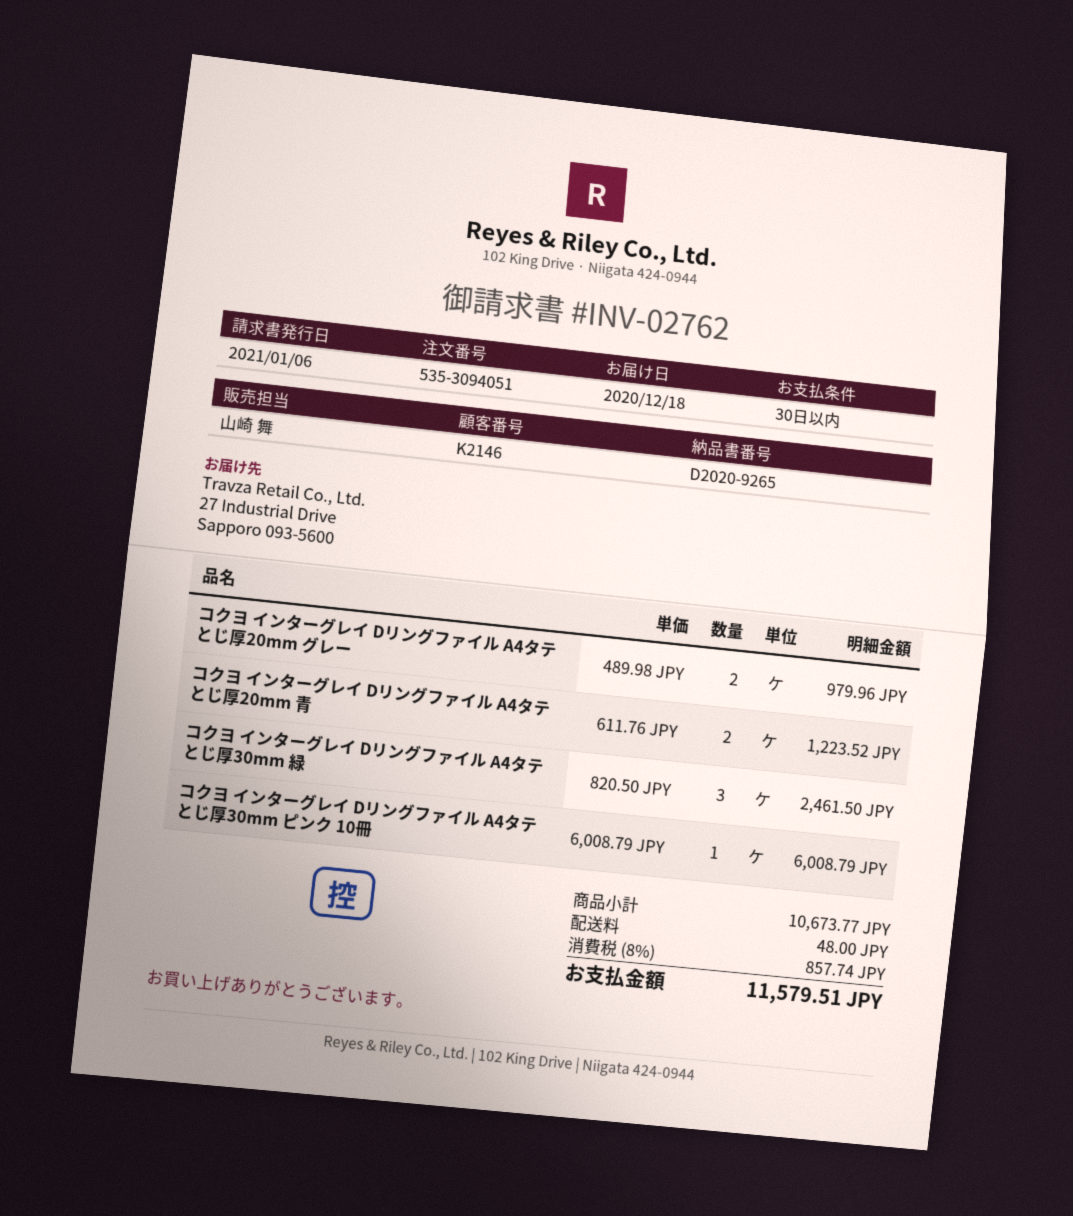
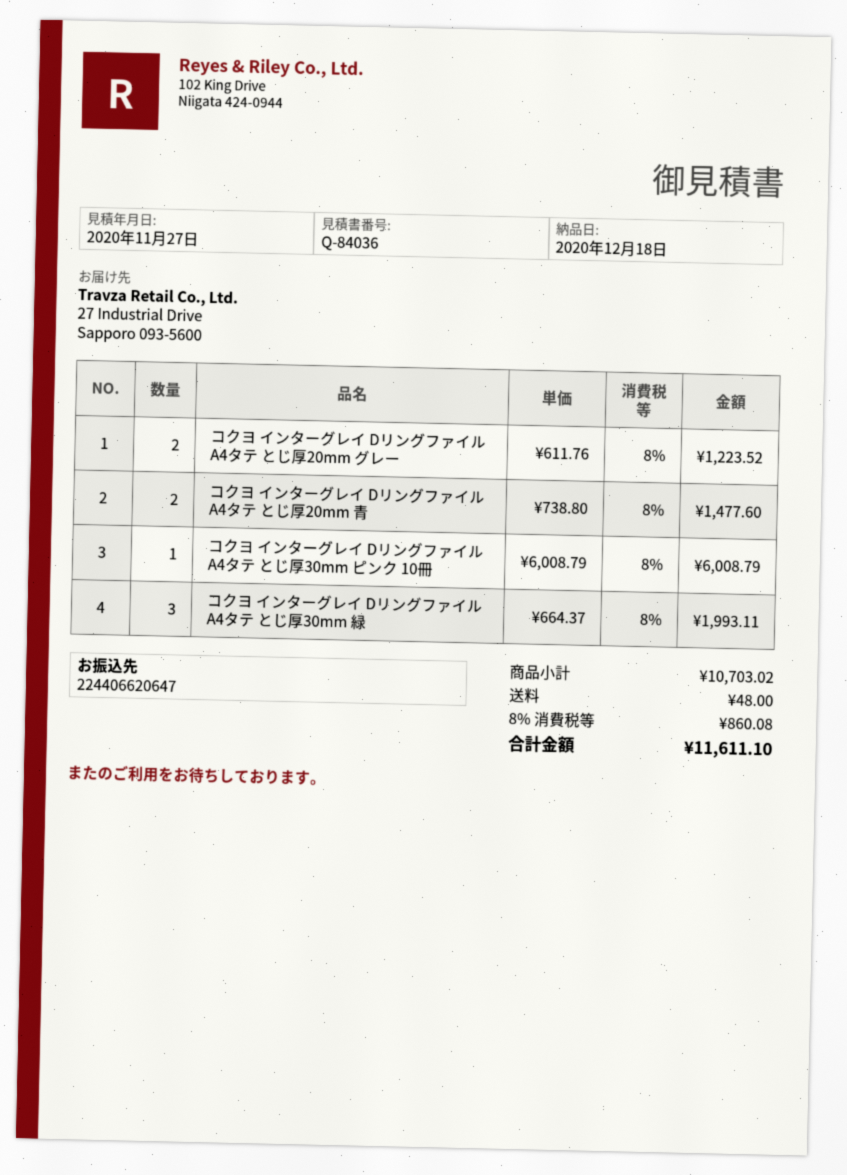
コクヨ インターグレイ Dリングファイル A4タテ とじ厚20mm グレー: 2 x 489.98 = 979.96 -> 2 x 611.76 = 1223.52
コクヨ インターグレイ Dリングファイル A4タテ とじ厚20mm 青: 2 x 611.76 = 1223.52 -> 2 x 738.80 = 1477.60
コクヨ インターグレイ Dリングファイル A4タテ とじ厚30mm 緑: 3 x 820.50 = 2461.50 -> 3 x 664.37 = 1993.11
subtotal: 10673.77 -> 10703.02
tax: 8% = 857.74 -> 8% = 860.08
total: 11579.51 -> 11611.10

